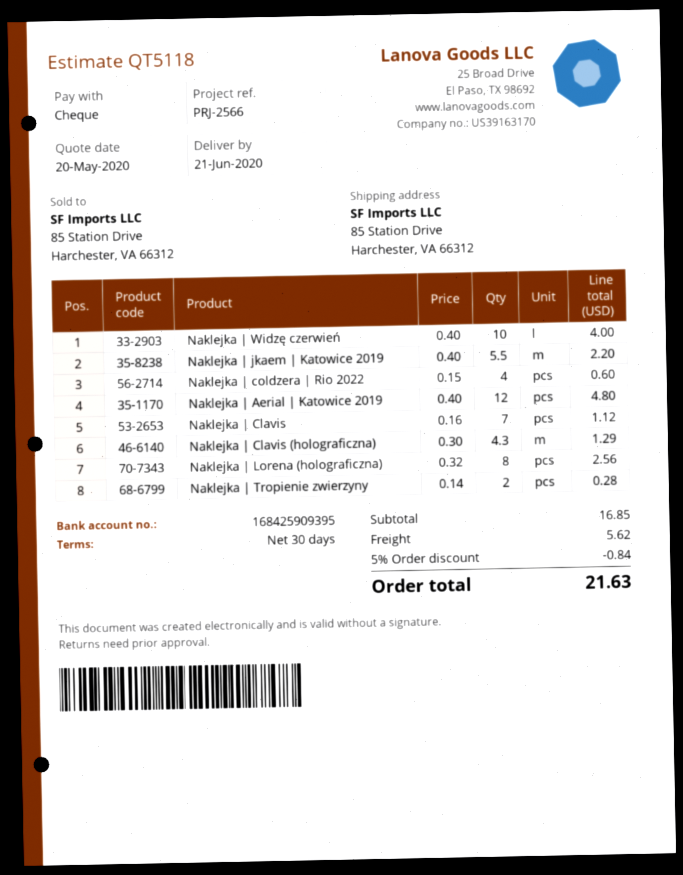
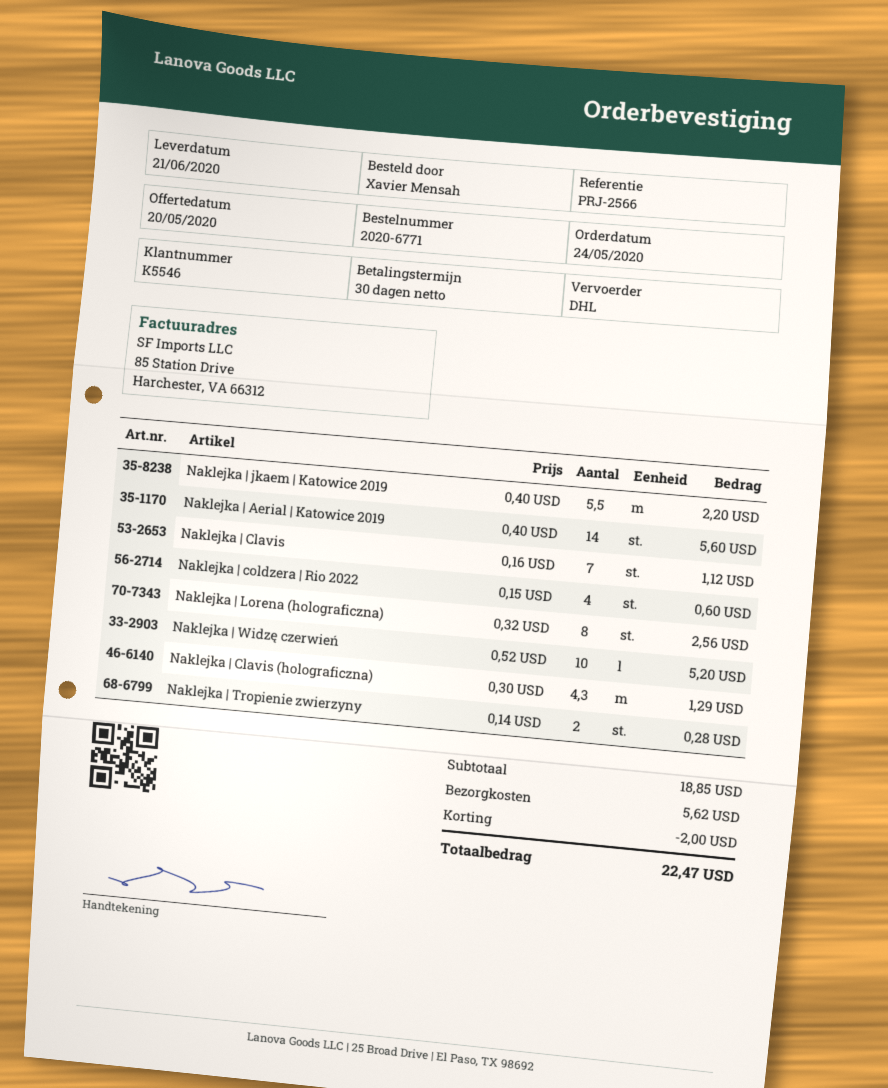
Naklejka | Widzę czerwień: 10 x 0.40 = 4.00 -> 10 x 0.52 = 5.20
Naklejka | Aerial | Katowice 2019: 12 x 0.40 = 4.80 -> 14 x 0.40 = 5.60
subtotal: 16.85 -> 18.85
discount: 0.84 -> 2.00
total: 21.63 -> 22.47

